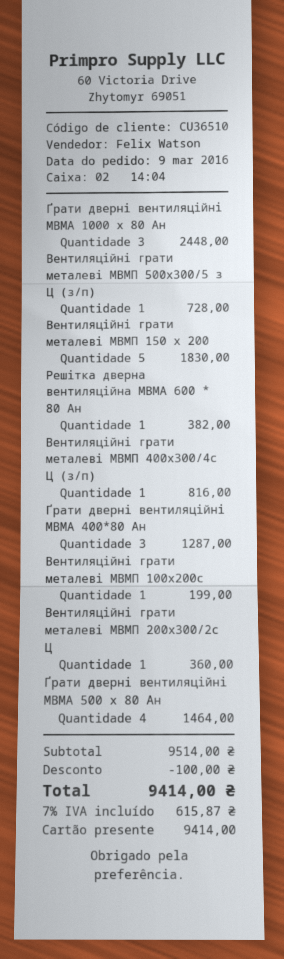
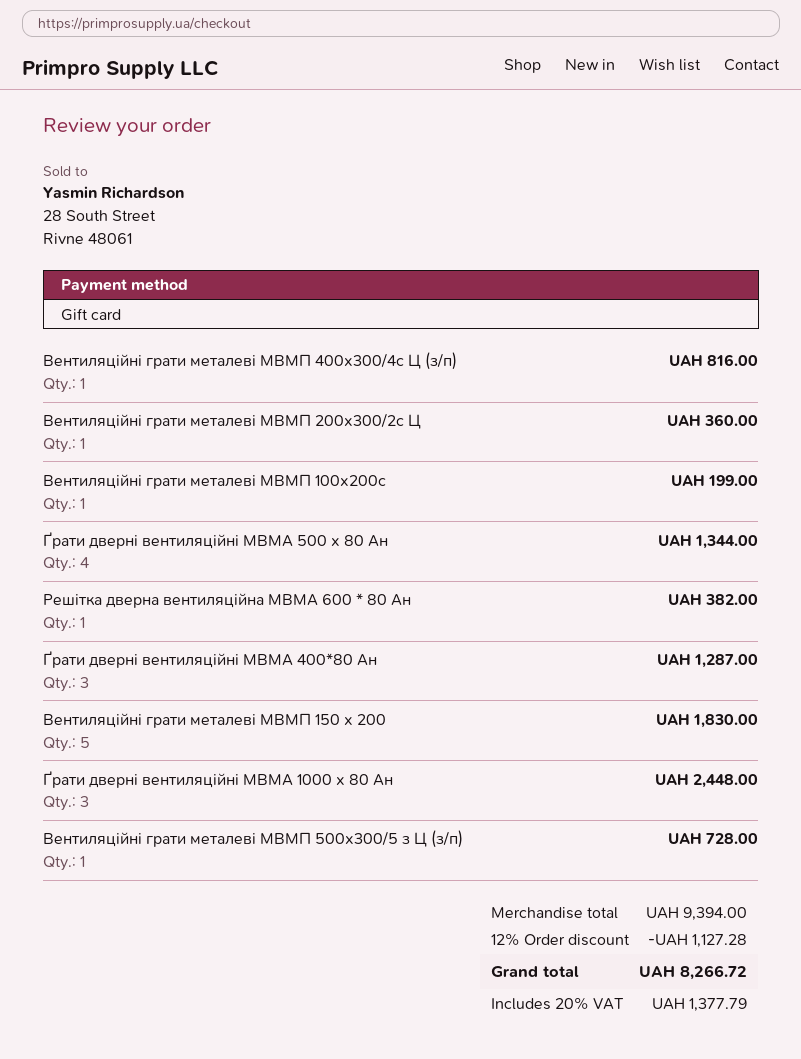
Ґрати дверні вентиляційні МВМА 500 х 80 Ан: 4 for 1464.00 -> 4 for 1344.00
subtotal: 9514.00 -> 9394.00
discount: 100.00 -> 1127.28
tax: 7% = 615.87 -> 20% = 1377.79
total: 9414.00 -> 8266.72

